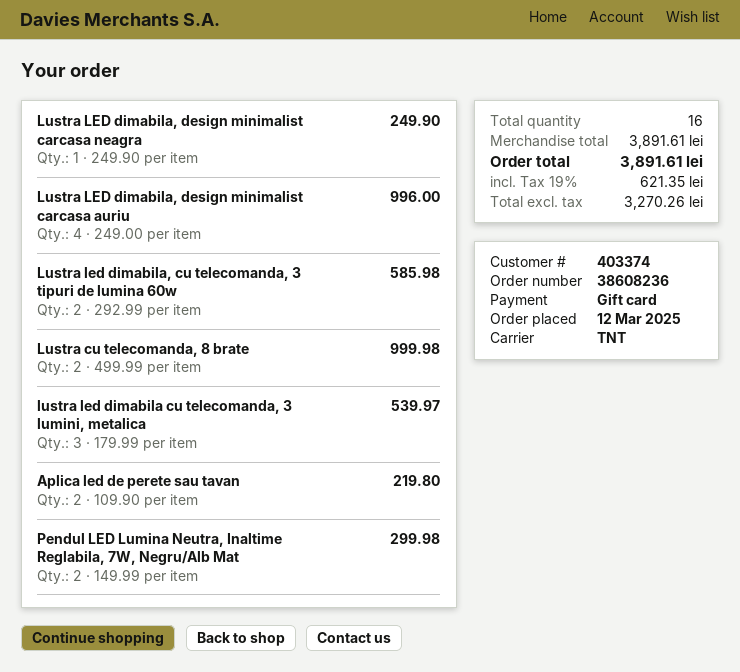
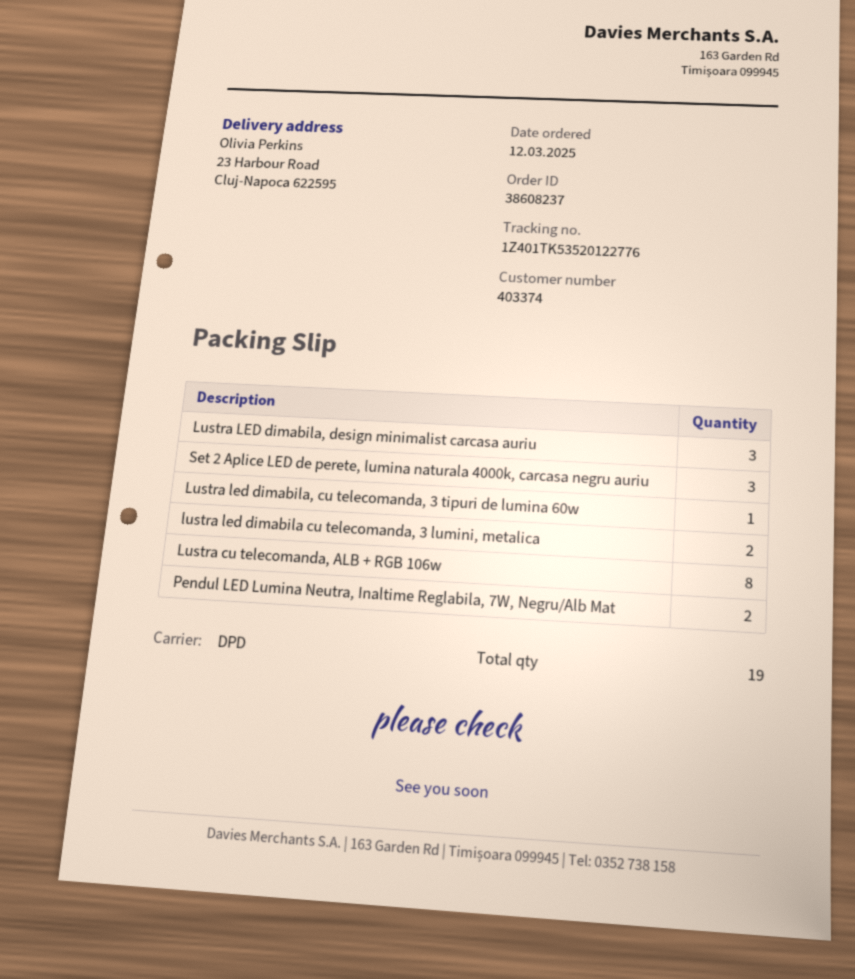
order number: 38608236 -> 38608237
shipping method: TNT -> DPD
Lustra LED dimabila, design minimalist carcasa neagra: 1 -> none
Lustra LED dimabila, design minimalist carcasa auriu: 4 -> 3
Lustra led dimabila, cu telecomanda, 3 tipuri de lumina 60w: 2 -> 1
Lustra cu telecomanda, 8 brate: 2 -> none
lustra led dimabila cu telecomanda, 3 lumini, metalica: 3 -> 2
Aplica led de perete sau tavan: 2 -> none
Set 2 Aplice LED de perete, lumina naturala 4000k, carcasa negru auriu: none -> 3
Lustra cu telecomanda, ALB + RGB 106w: none -> 8
total quantity: 16 -> 19

